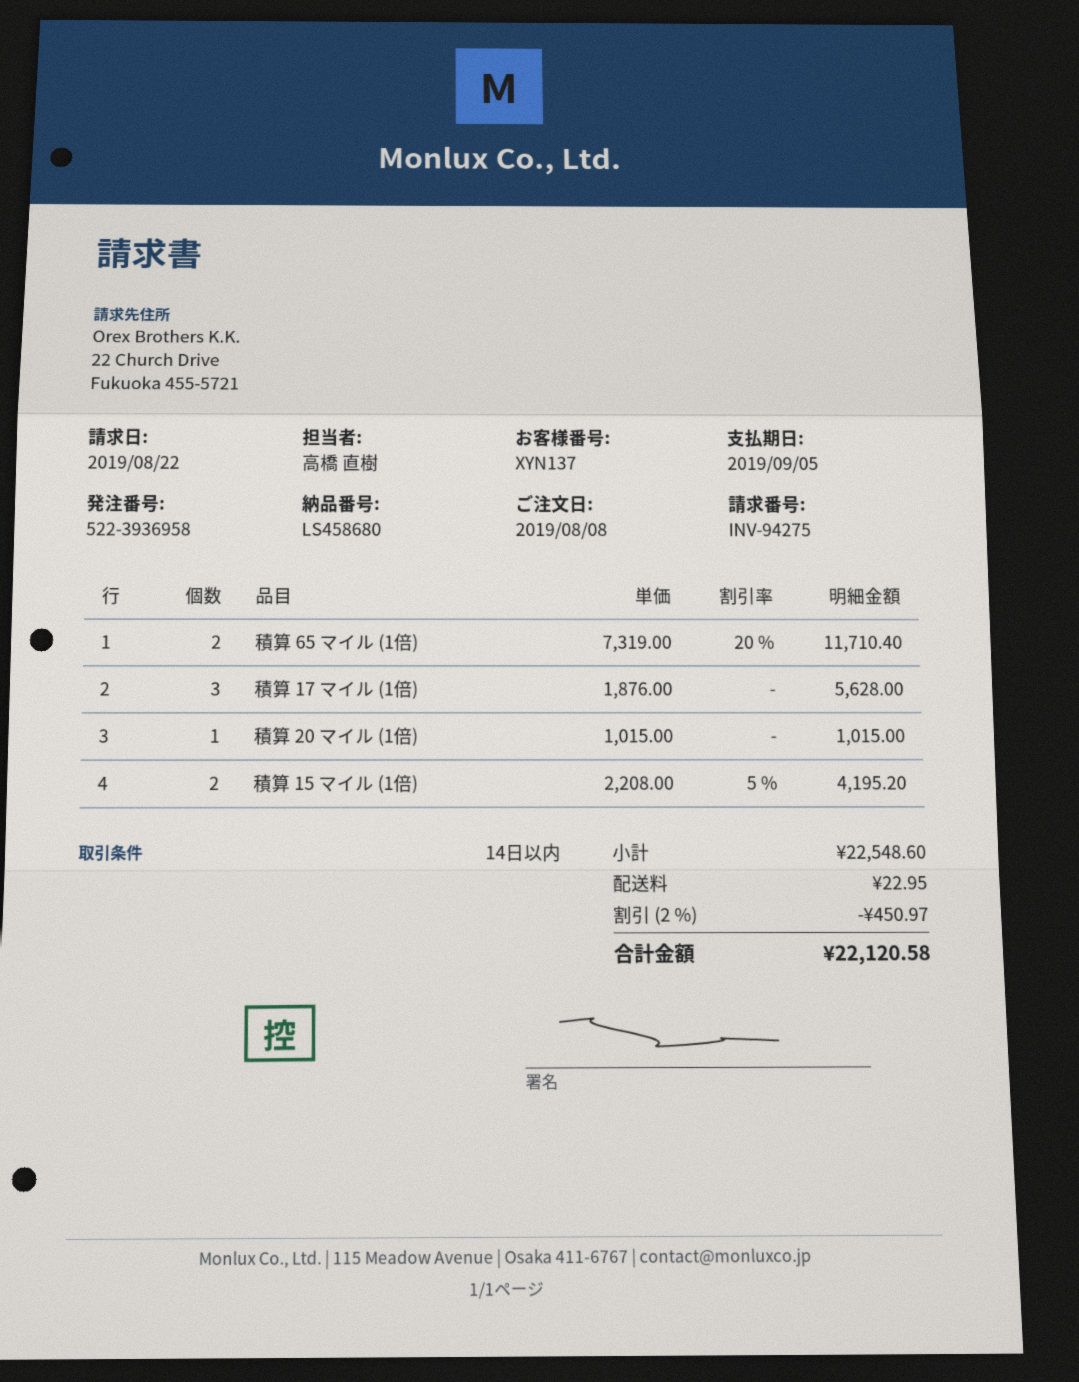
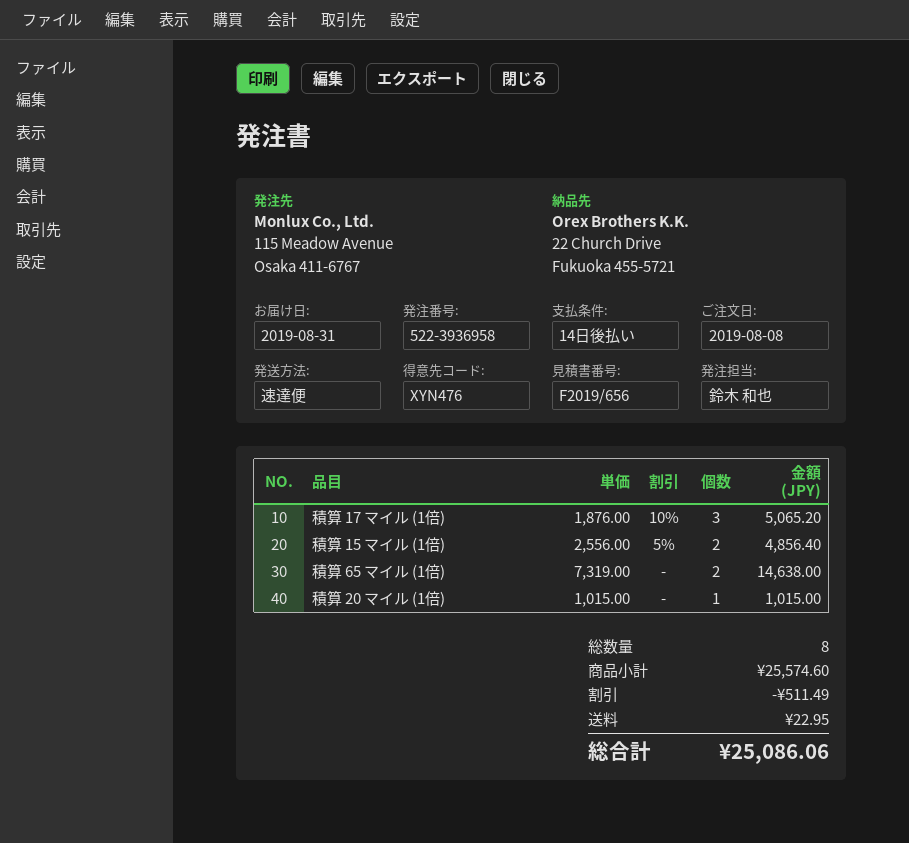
customer number: XYN137 -> XYN476
積算 65 マイル (1倍): 2 x 7319.00 - 20% = 11710.40 -> 2 x 7319.00 = 14638.00
積算 17 マイル (1倍): 3 x 1876.00 = 5628.00 -> 3 x 1876.00 - 10% = 5065.20
積算 15 マイル (1倍): 2 x 2208.00 - 5% = 4195.20 -> 2 x 2556.00 - 5% = 4856.40
subtotal: 22548.60 -> 25574.60
discount: 450.97 -> 511.49
total: 22120.58 -> 25086.06

